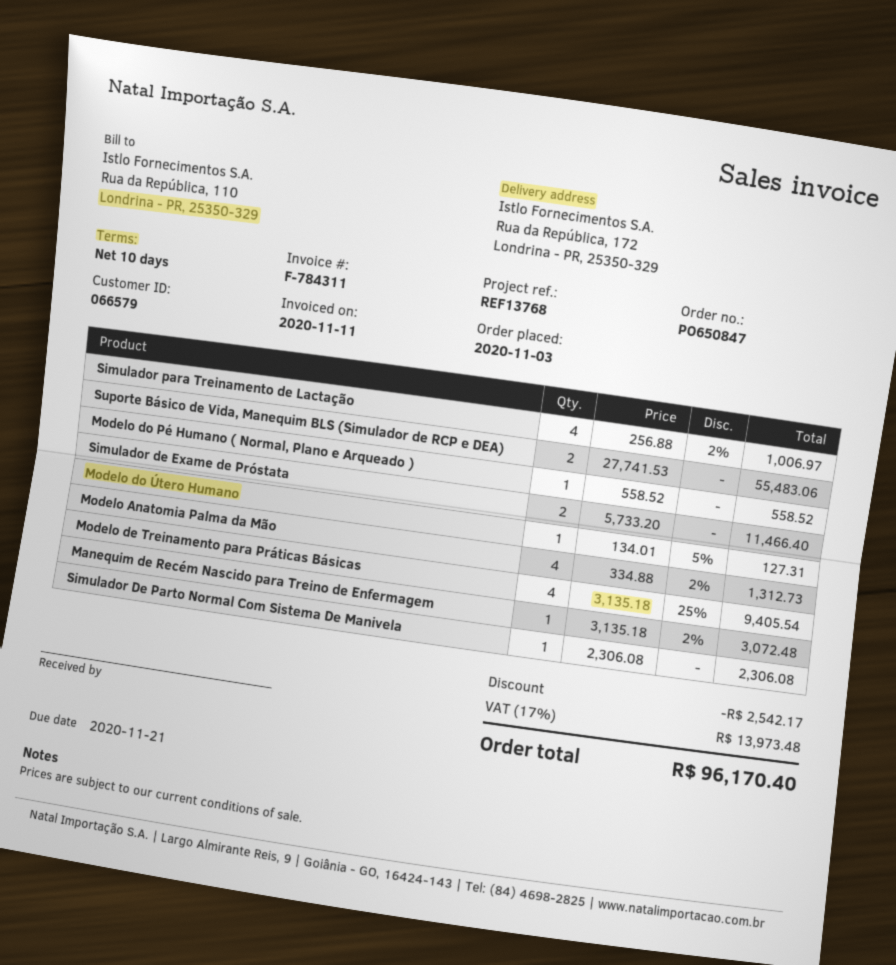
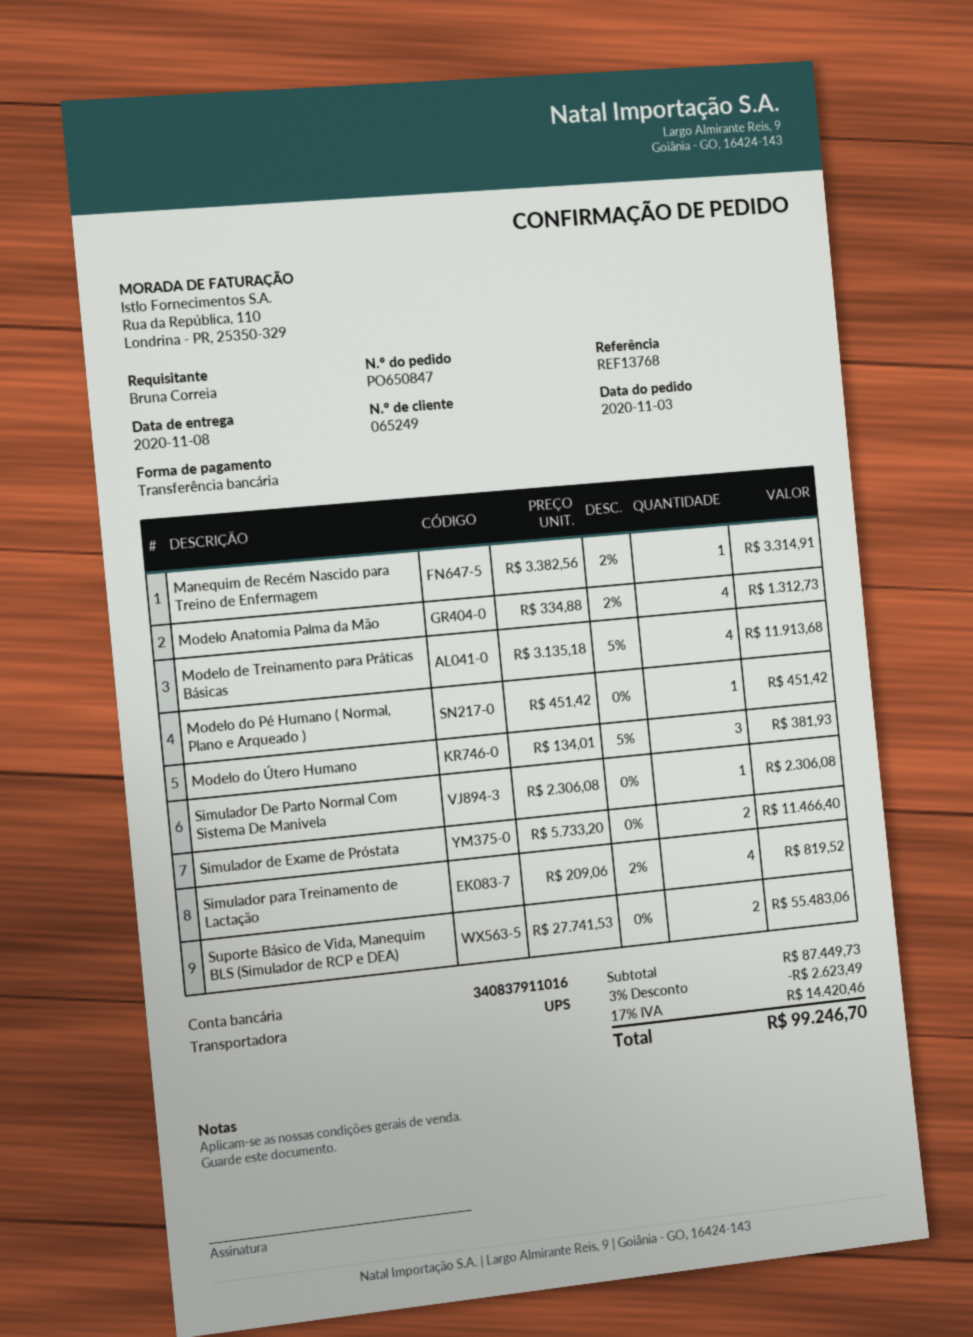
customer number: 066579 -> 065249
Simulador para Treinamento de Lactação: 4 x 256.88 - 2% = 1006.97 -> 4 x 209.06 - 2% = 819.52
Modelo do Pé Humano ( Normal, Plano e Arqueado ): 1 x 558.52 = 558.52 -> 1 x 451.42 = 451.42
Modelo do Útero Humano: 1 x 134.01 - 5% = 127.31 -> 3 x 134.01 - 5% = 381.93
Modelo de Treinamento para Práticas Básicas: 4 x 3135.18 - 25% = 9405.54 -> 4 x 3135.18 - 5% = 11913.68
Manequim de Recém Nascido para Treino de Enfermagem: 1 x 3135.18 - 2% = 3072.48 -> 1 x 3382.56 - 2% = 3314.91
discount: 2542.17 -> 2623.49
tax: 17% = 13973.48 -> 17% = 14420.46
total: 96170.40 -> 99246.70

